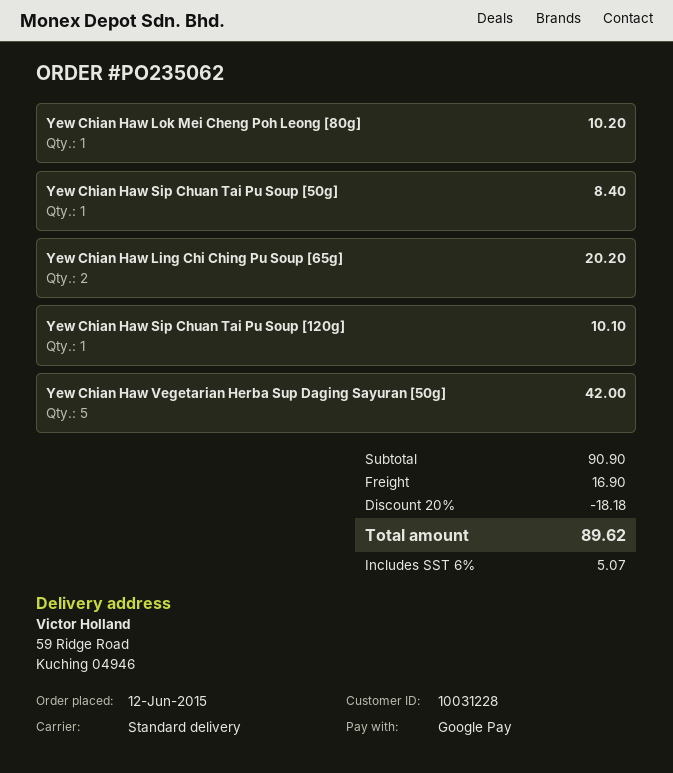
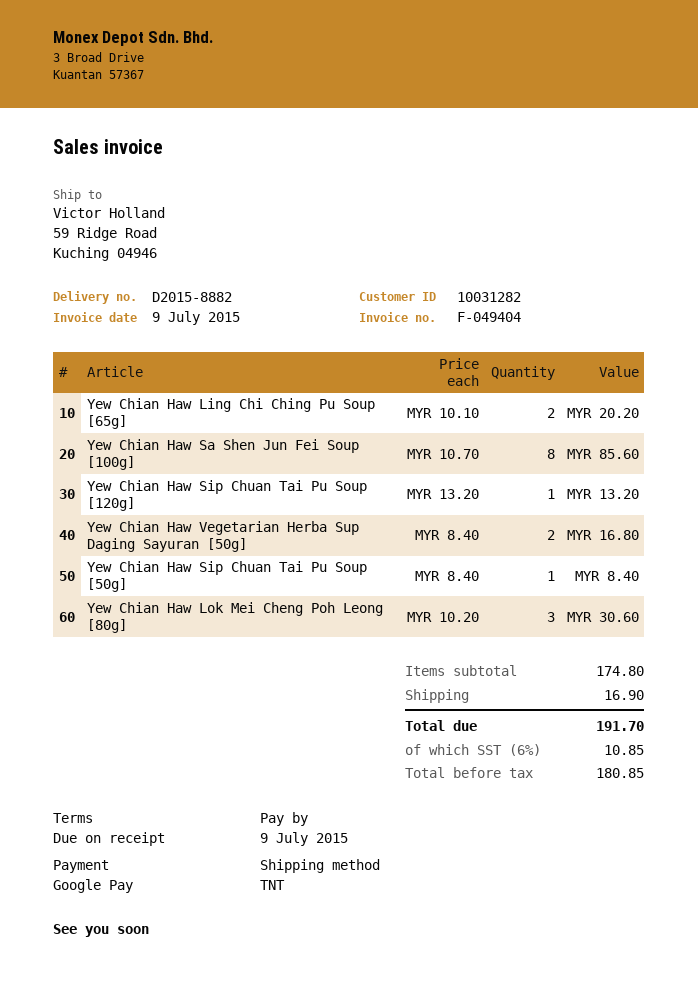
customer number: 10031228 -> 10031282
shipping method: standard -> TNT
Yew Chian Haw Lok Mei Cheng Poh Leong [80g]: 1 for 10.20 -> 3 for 30.60
Yew Chian Haw Sip Chuan Tai Pu Soup [120g]: 1 for 10.10 -> 1 for 13.20
Yew Chian Haw Vegetarian Herba Sup Daging Sayuran [50g]: 5 for 42.00 -> 2 for 16.80
Yew Chian Haw Sa Shen Jun Fei Soup [100g]: none -> 8 for 85.60
subtotal: 90.90 -> 174.80
discount: 20% = 18.18 -> none
tax: 6% = 5.07 -> 6% = 10.85
total: 89.62 -> 191.70

